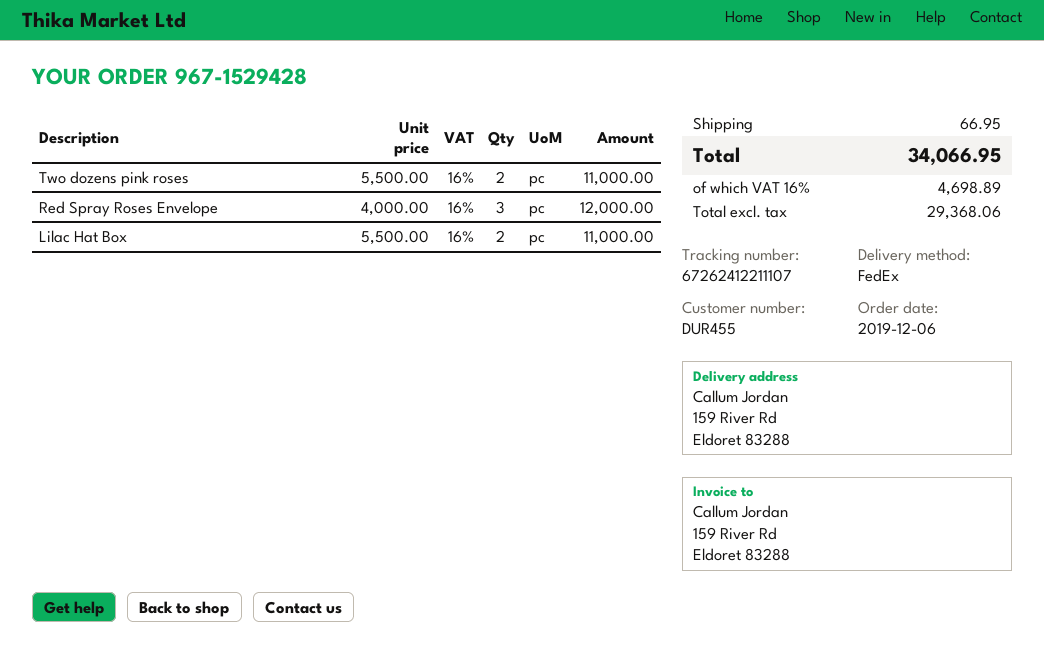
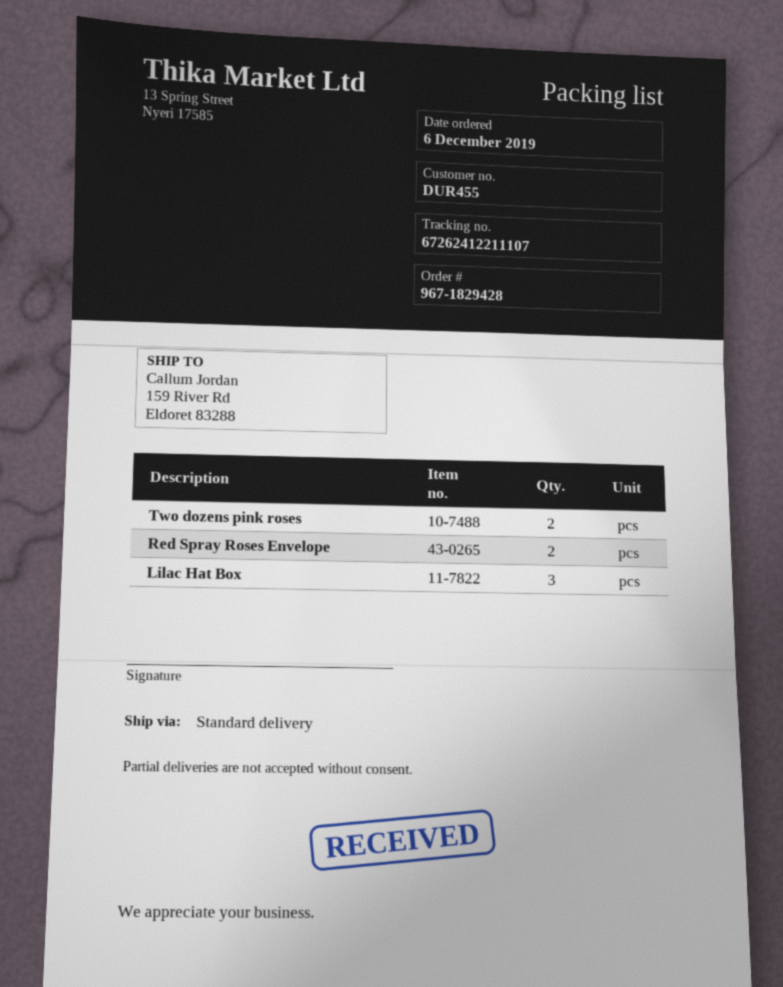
order number: 967-1529428 -> 967-1829428
shipping method: FedEx -> standard
Red Spray Roses Envelope: 3 -> 2
Lilac Hat Box: 2 -> 3

